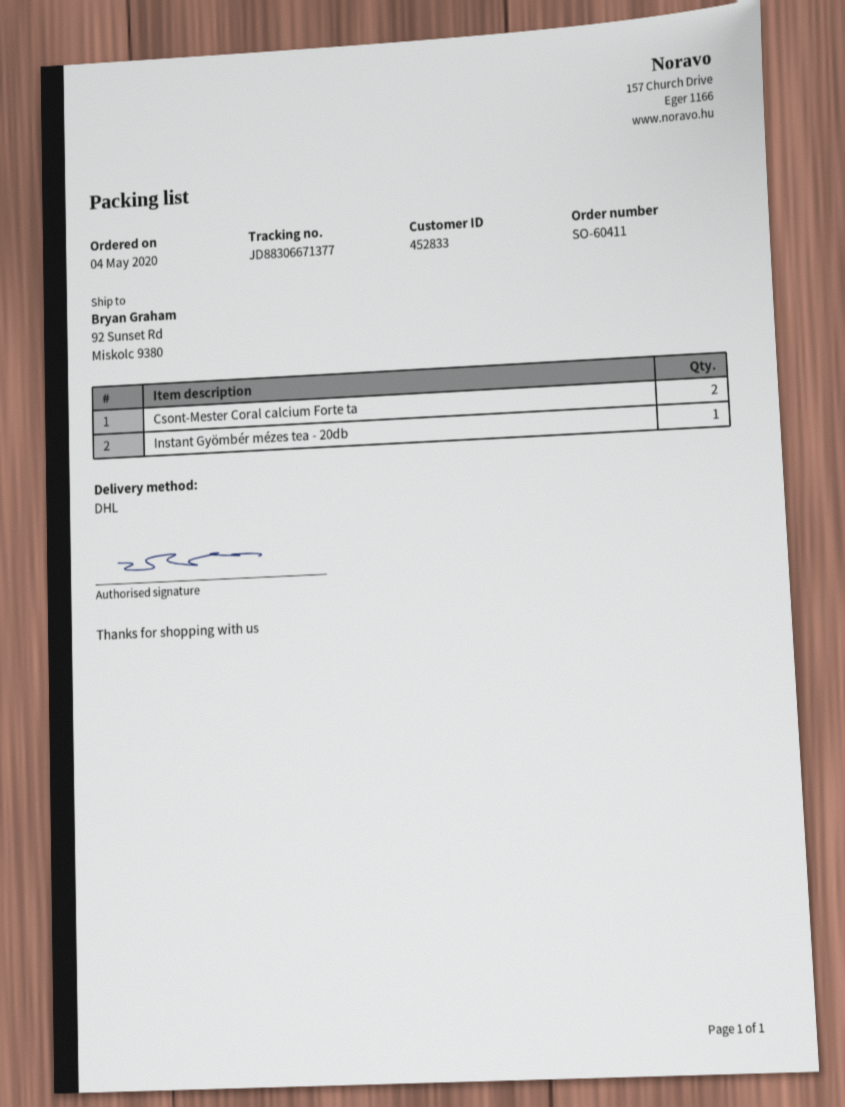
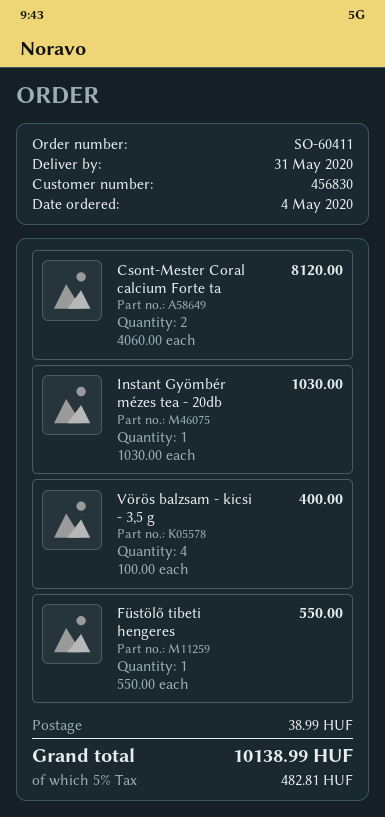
customer number: 452833 -> 456830
Vörös balzsam - kicsi - 3,5 g: none -> 4
Füstölő tibeti hengeres: none -> 1

